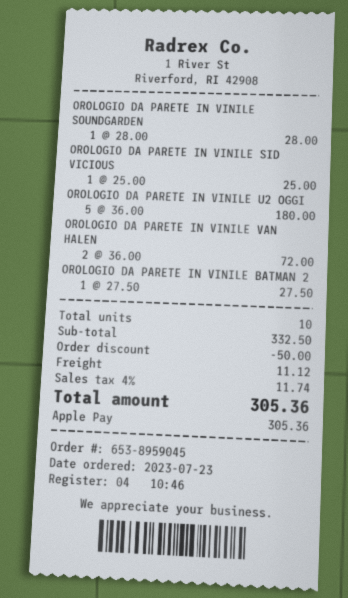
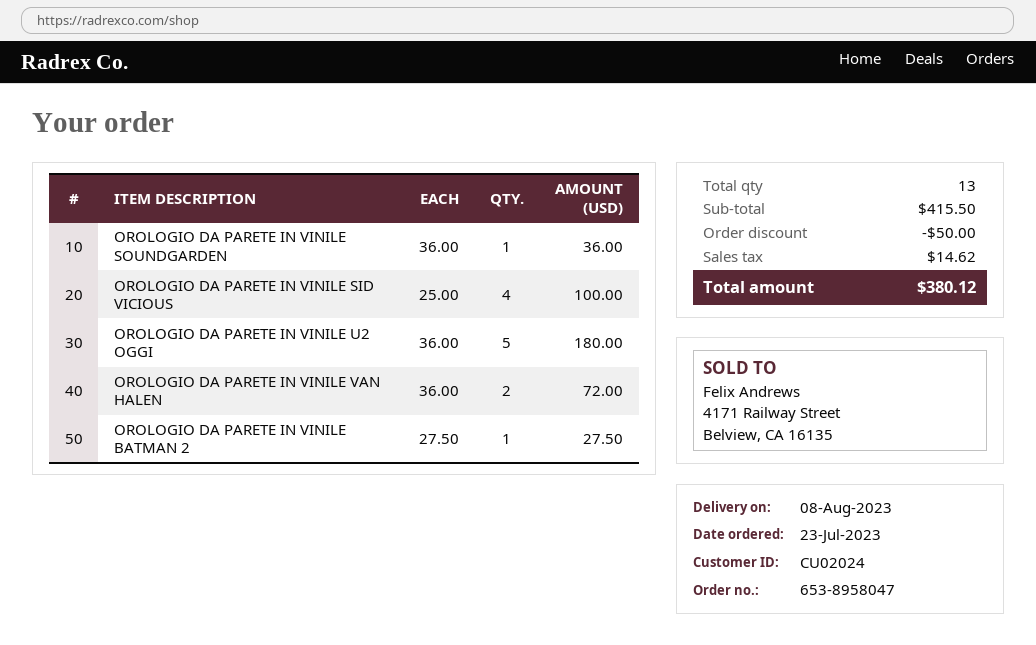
order number: 653-8959045 -> 653-8958047
OROLOGIO DA PARETE IN VINILE SOUNDGARDEN: 1 x 28.00 = 28.00 -> 1 x 36.00 = 36.00
OROLOGIO DA PARETE IN VINILE SID VICIOUS: 1 x 25.00 = 25.00 -> 4 x 25.00 = 100.00
total quantity: 10 -> 13
subtotal: 332.50 -> 415.50
shipping: 11.12 -> none
tax: 11.74 -> 14.62
total: 305.36 -> 380.12

